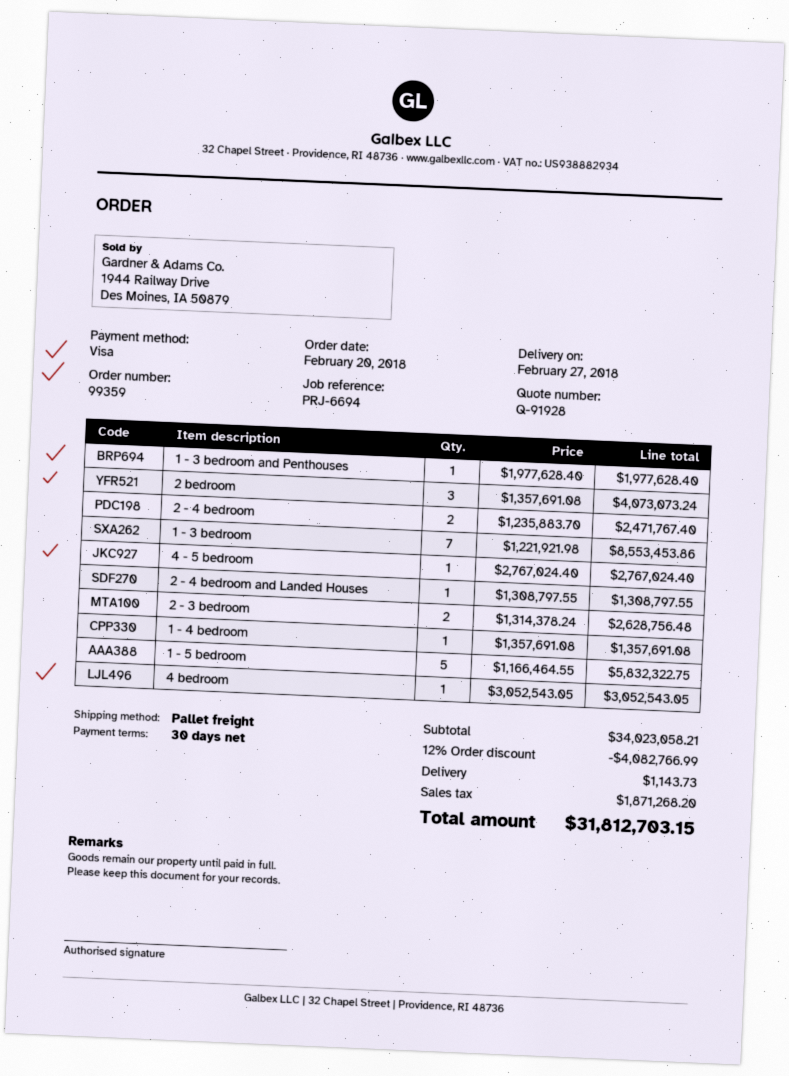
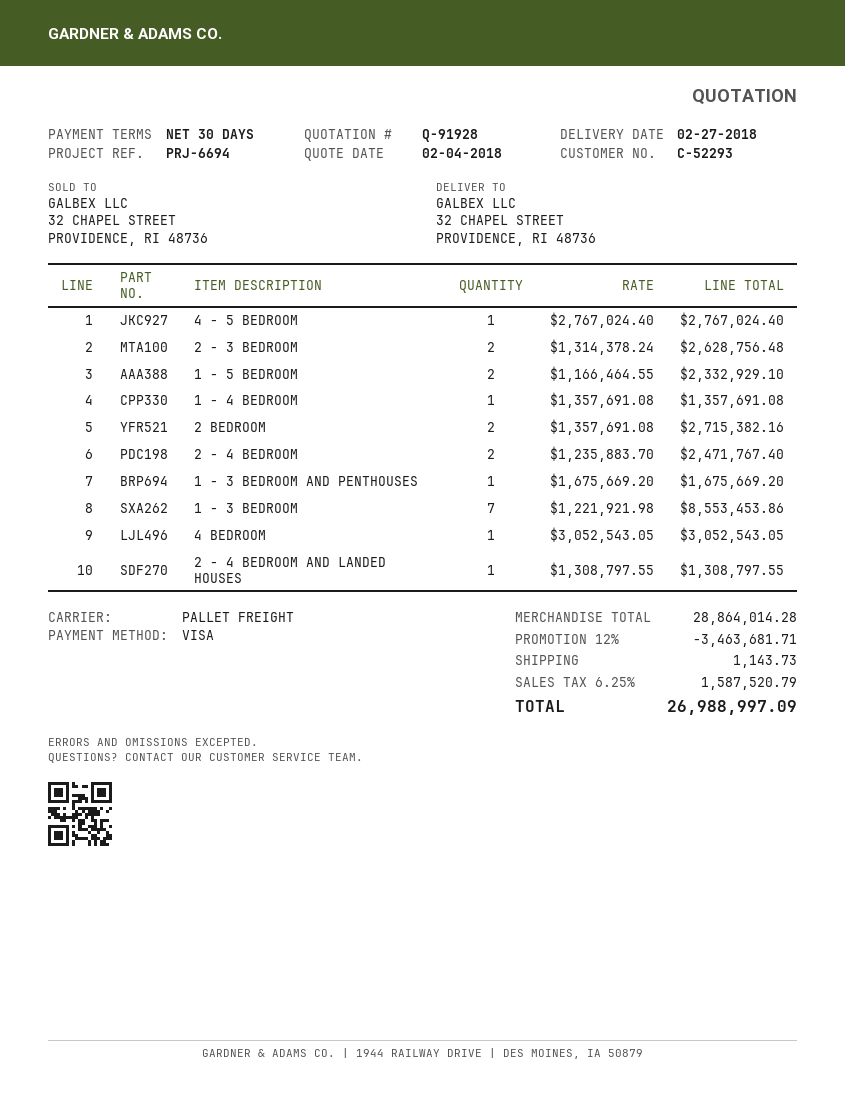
1 - 3 bedroom and Penthouses: 1 x 1977628.40 = 1977628.40 -> 1 x 1675669.20 = 1675669.20
2 bedroom: 3 x 1357691.08 = 4073073.24 -> 2 x 1357691.08 = 2715382.16
1 - 5 bedroom: 5 x 1166464.55 = 5832322.75 -> 2 x 1166464.55 = 2332929.10
subtotal: 34023058.21 -> 28864014.28
discount: 12% = 4082766.99 -> 12% = 3463681.71
tax: 1871268.20 -> 1587520.79
total: 31812703.15 -> 26988997.09

